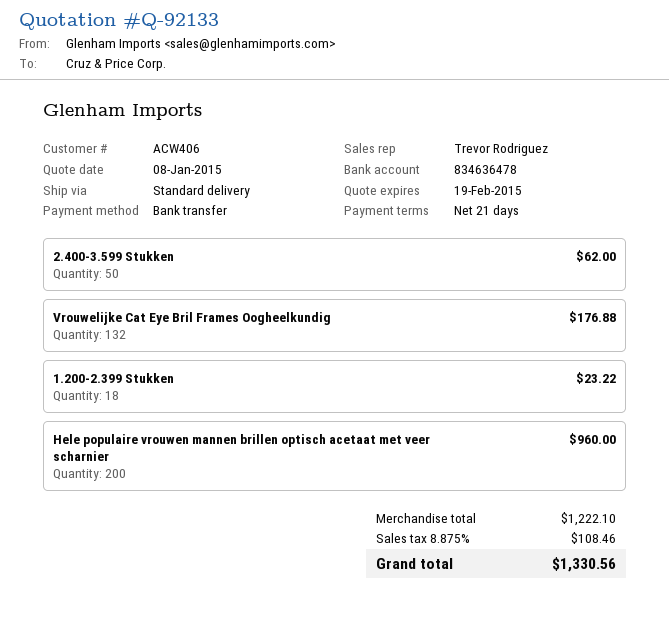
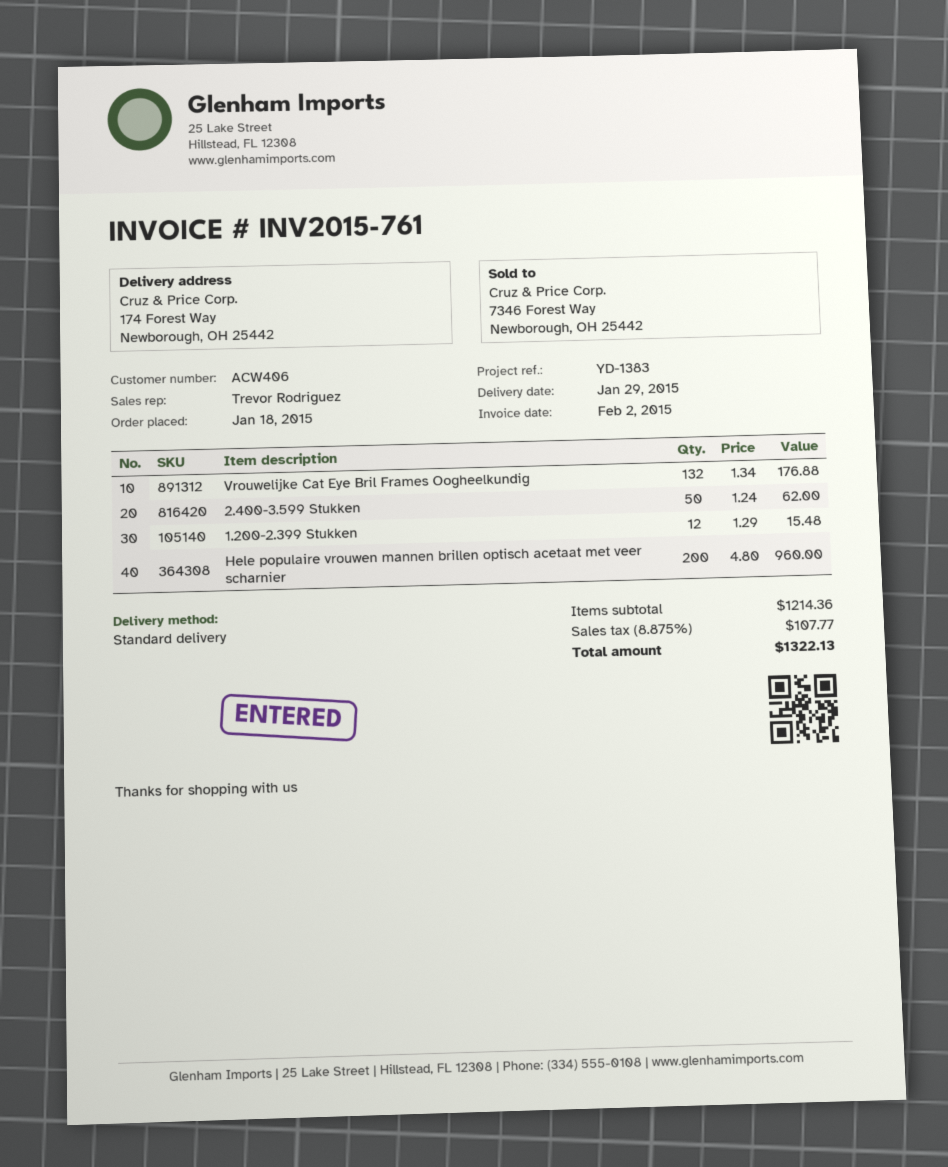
1.200-2.399 Stukken: 18 for 23.22 -> 12 for 15.48
subtotal: 1222.10 -> 1214.36
tax: 8.875% = 108.46 -> 8.875% = 107.77
total: 1330.56 -> 1322.13

